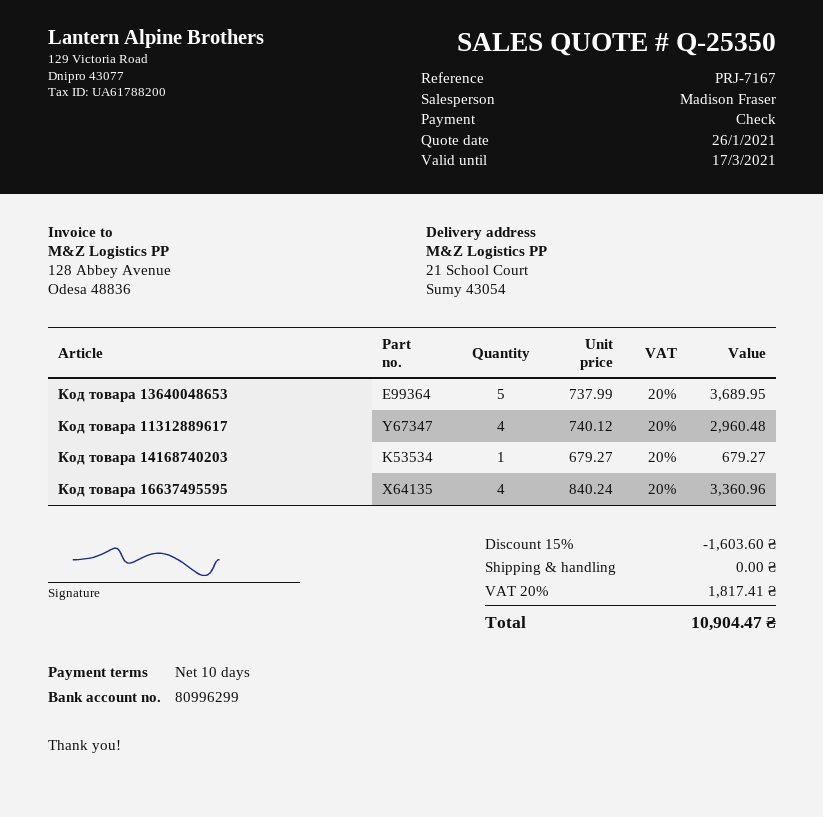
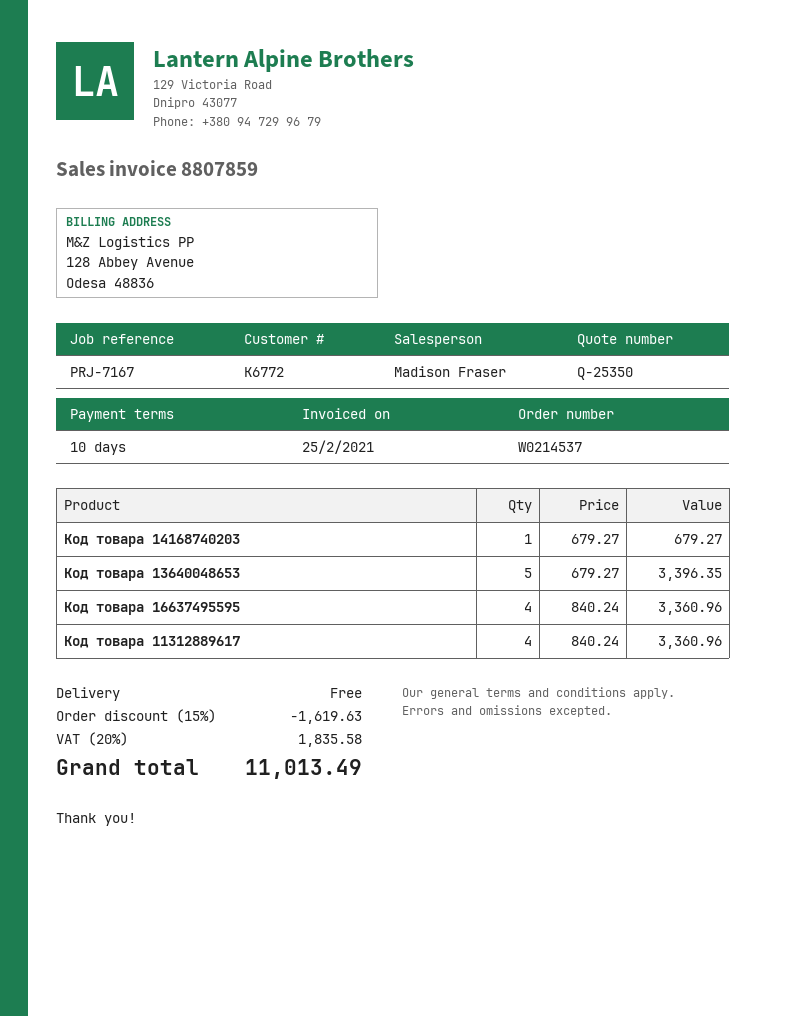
Код товара 13640048653: 5 x 737.99 = 3689.95 -> 5 x 679.27 = 3396.35
Код товара 11312889617: 4 x 740.12 = 2960.48 -> 4 x 840.24 = 3360.96
discount: 15% = 1603.60 -> 15% = 1619.63
tax: 20% = 1817.41 -> 20% = 1835.58
total: 10904.47 -> 11013.49

